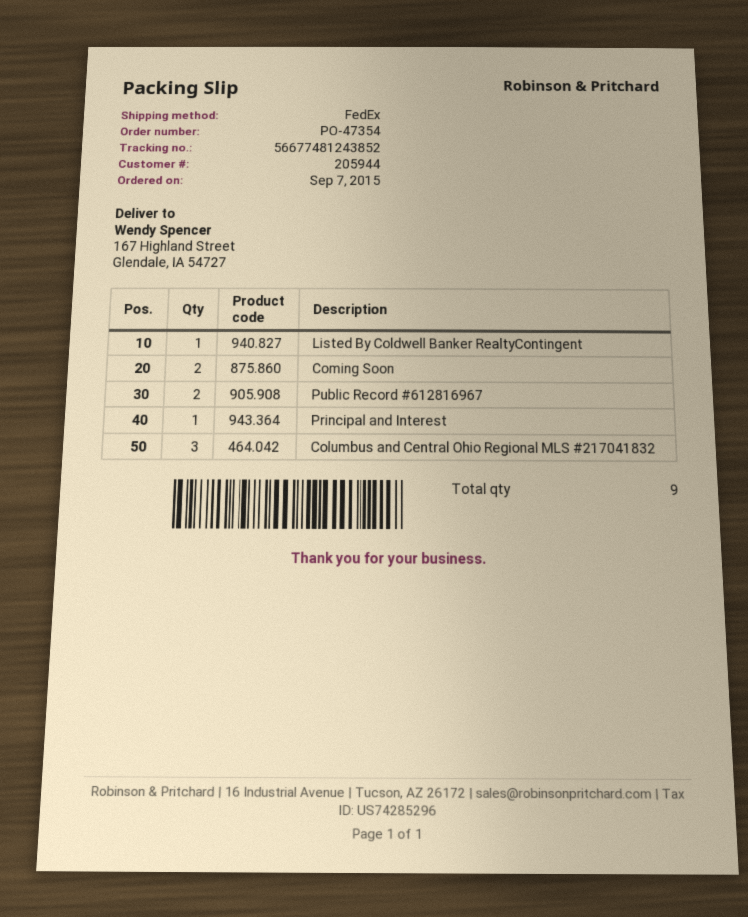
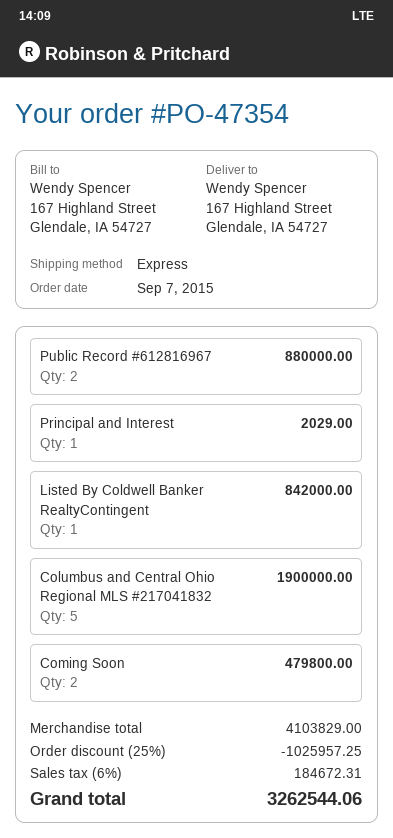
shipping method: FedEx -> express
Columbus and Central Ohio Regional MLS #217041832: 3 -> 5

